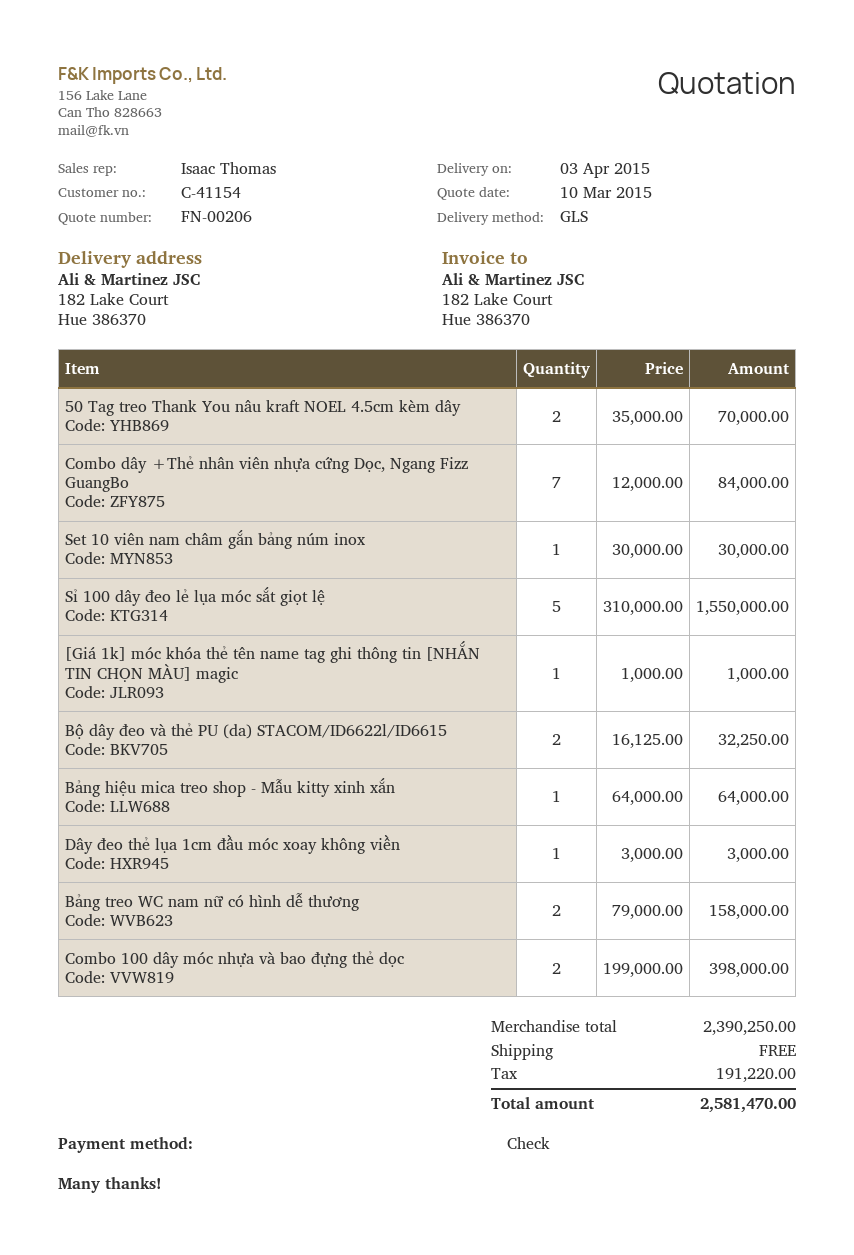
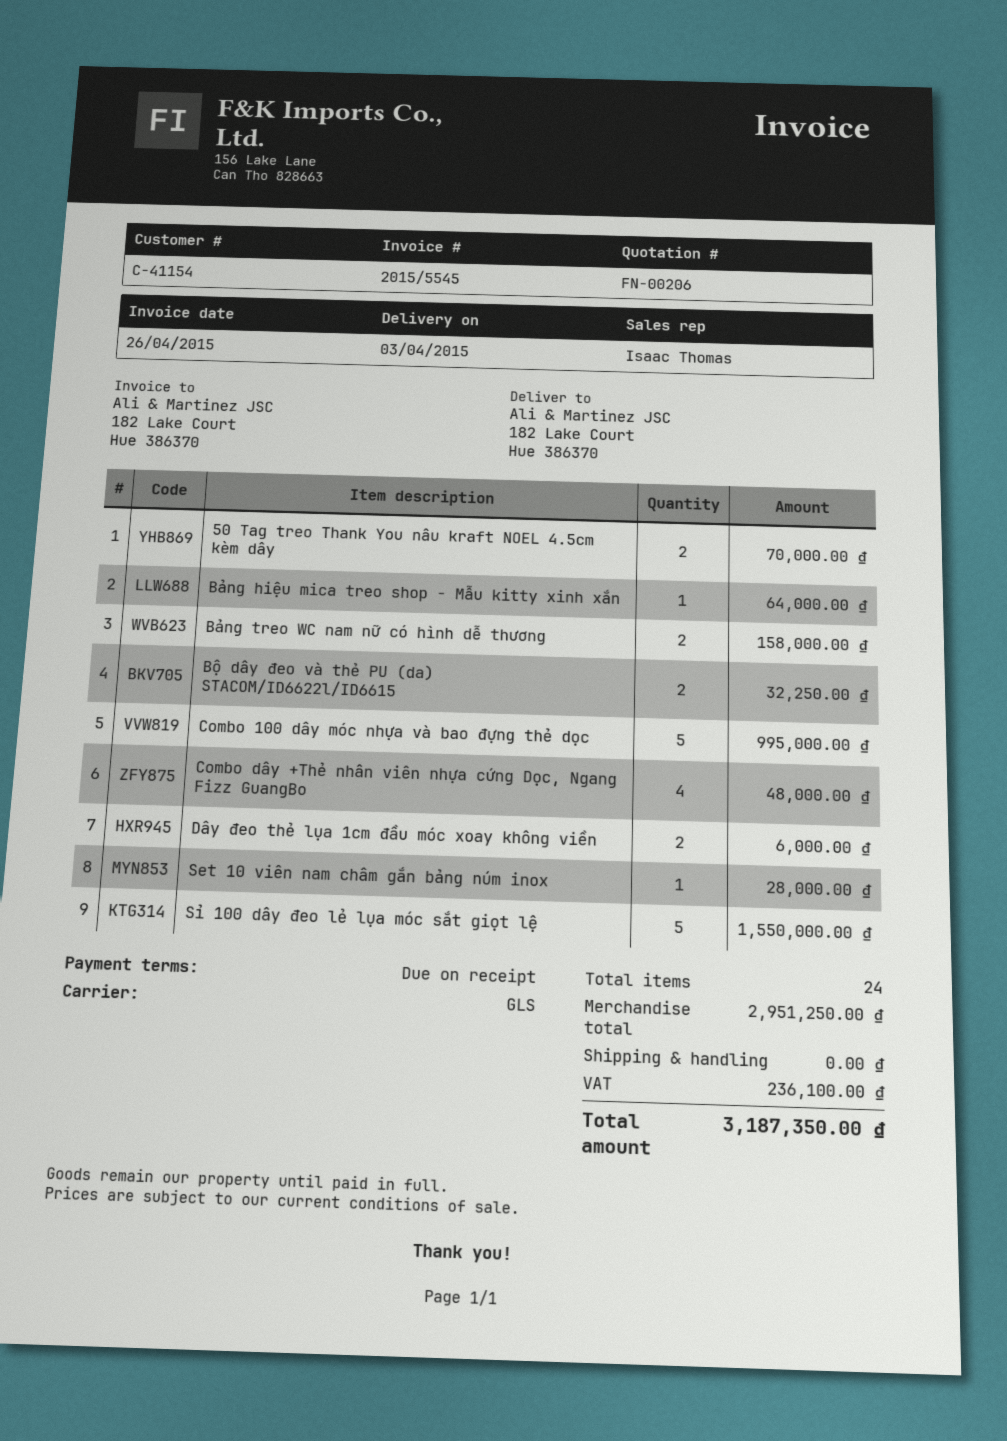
Combo dây +Thẻ nhân viên nhựa cứng Dọc, Ngang Fizz GuangBo: 7 for 84000.00 -> 4 for 48000.00
Set 10 viên nam châm gắn bảng núm inox: 1 for 30000.00 -> 1 for 28000.00
[Giá 1k] móc khóa thẻ tên name tag ghi thông tin [NHẮN TIN CHỌN MÀU] magic: 1 for 1000.00 -> none
Dây đeo thẻ lụa 1cm đầu móc xoay không viền: 1 for 3000.00 -> 2 for 6000.00
Combo 100 dây móc nhựa và bao đựng thẻ dọc: 2 for 398000.00 -> 5 for 995000.00
subtotal: 2390250.00 -> 2951250.00
tax: 191220.00 -> 236100.00
total: 2581470.00 -> 3187350.00

